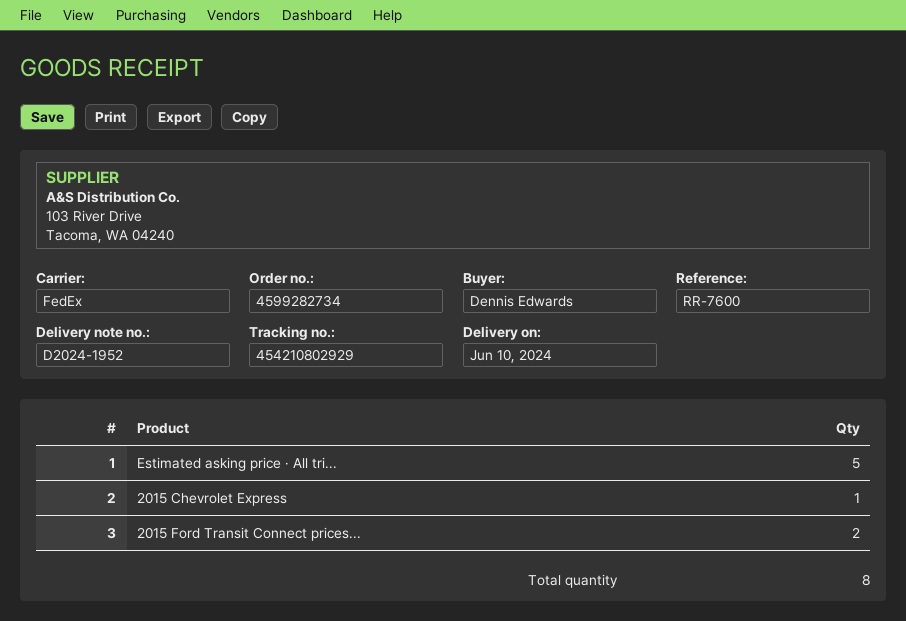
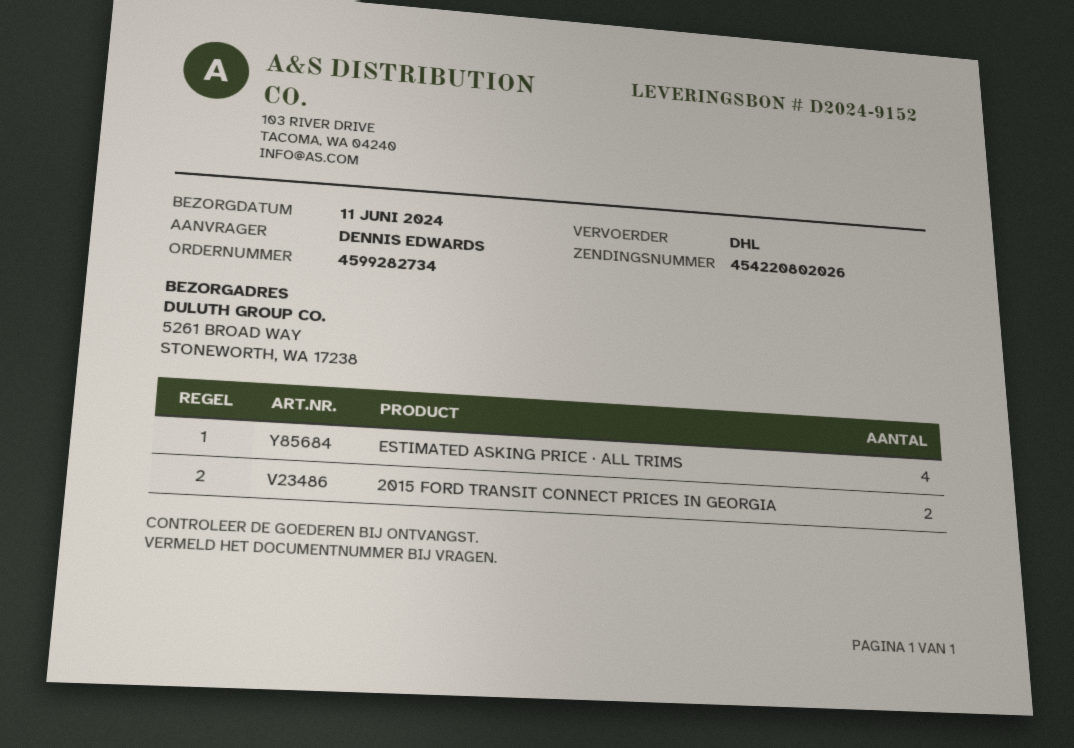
delivery note number: D2024-1952 -> D2024-9152
delivery date: 2024-06-10 -> 2024-06-11
shipping method: FedEx -> DHL
tracking number: 454210802929 -> 454220802026
Estimated asking price · All tri...: 5 -> 4
2015 Chevrolet Express: 1 -> none

